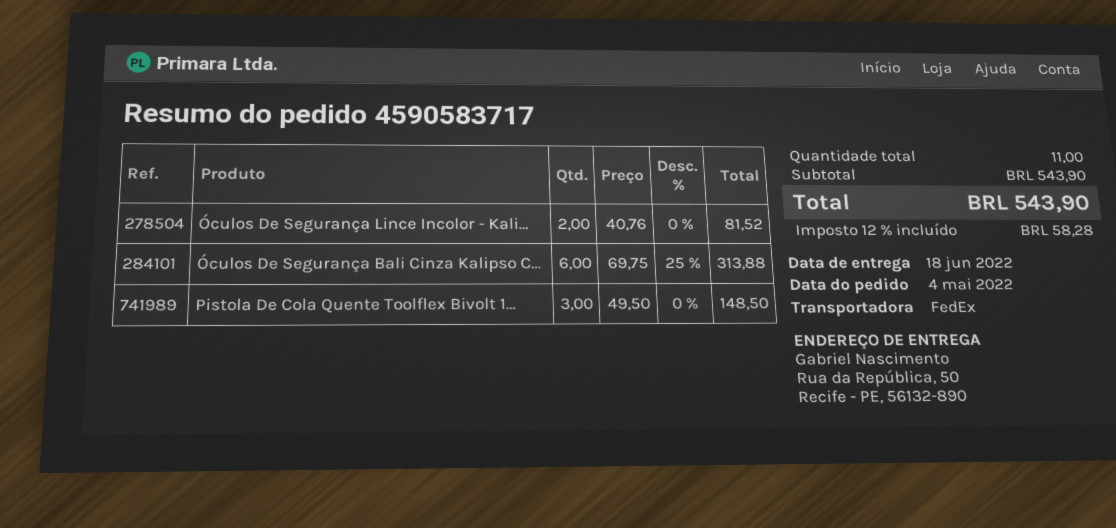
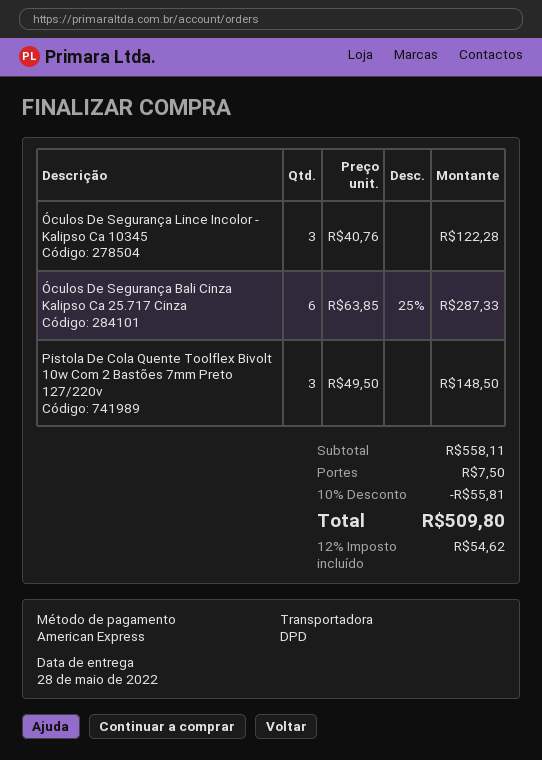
delivery date: 2022-06-18 -> 2022-05-28
shipping method: FedEx -> DPD
Óculos De Segurança Lince Incolor - Kali...: 2 x 40.76 = 81.52 -> 3 x 40.76 = 122.28
Óculos De Segurança Bali Cinza Kalipso C...: 6 x 69.75 - 25% = 313.88 -> 6 x 63.85 - 25% = 287.33
subtotal: 543.90 -> 558.11
discount: none -> 10% = 55.81
shipping: none -> 7.50
tax: 12% = 58.28 -> 12% = 54.62
total: 543.90 -> 509.80

